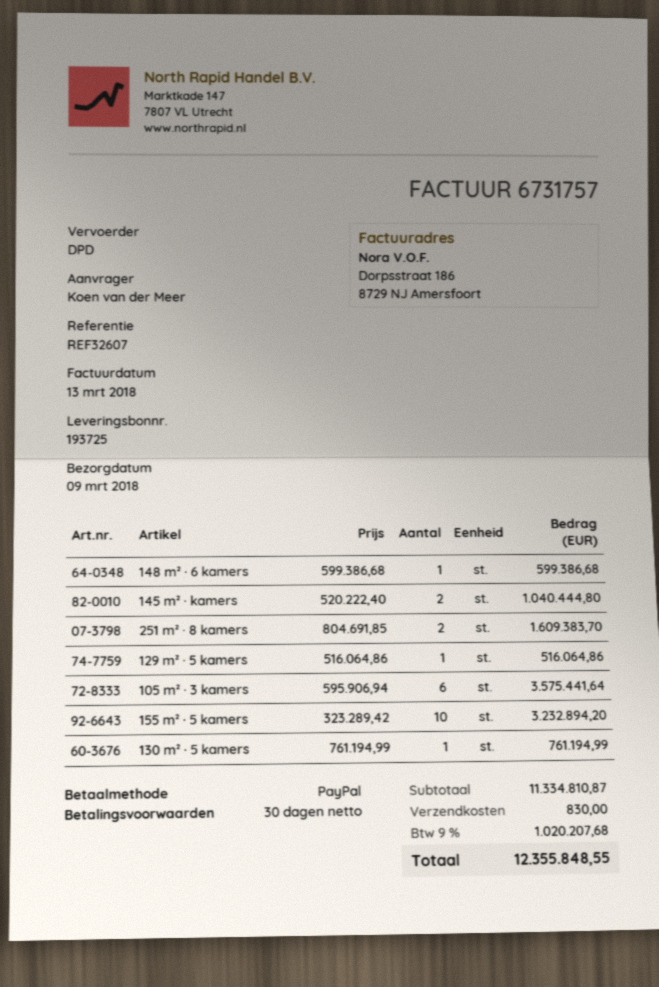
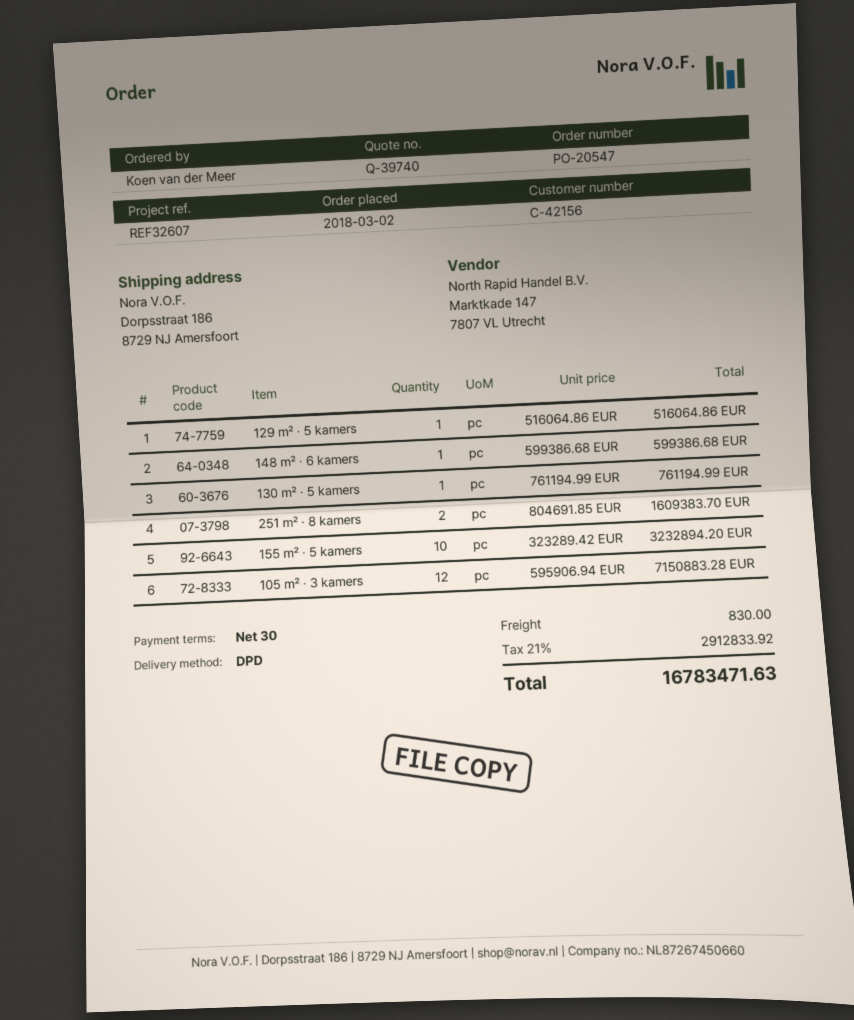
145 m² · kamers: 2 x 520222.40 = 1040444.80 -> none
105 m² · 3 kamers: 6 x 595906.94 = 3575441.64 -> 12 x 595906.94 = 7150883.28
tax: 9% = 1020207.68 -> 21% = 2912833.92
total: 12355848.55 -> 16783471.63

